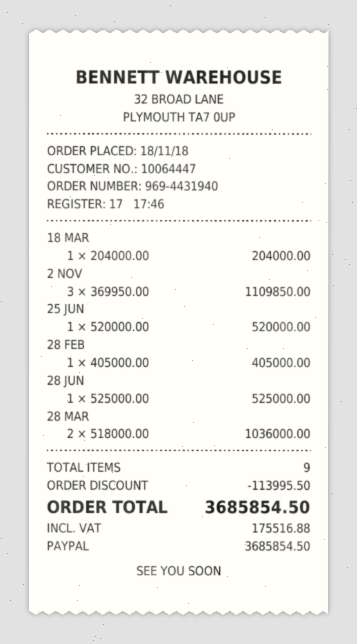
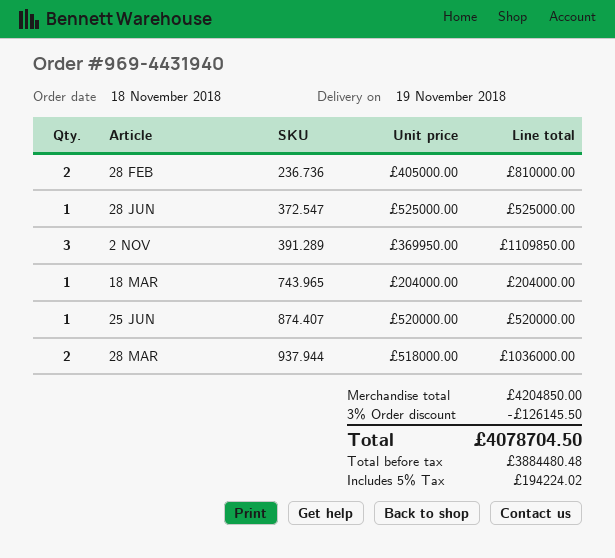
28 FEB: 1 x 405000.00 = 405000.00 -> 2 x 405000.00 = 810000.00
discount: 113995.50 -> 126145.50
tax: 175516.88 -> 194224.02
total: 3685854.50 -> 4078704.50

